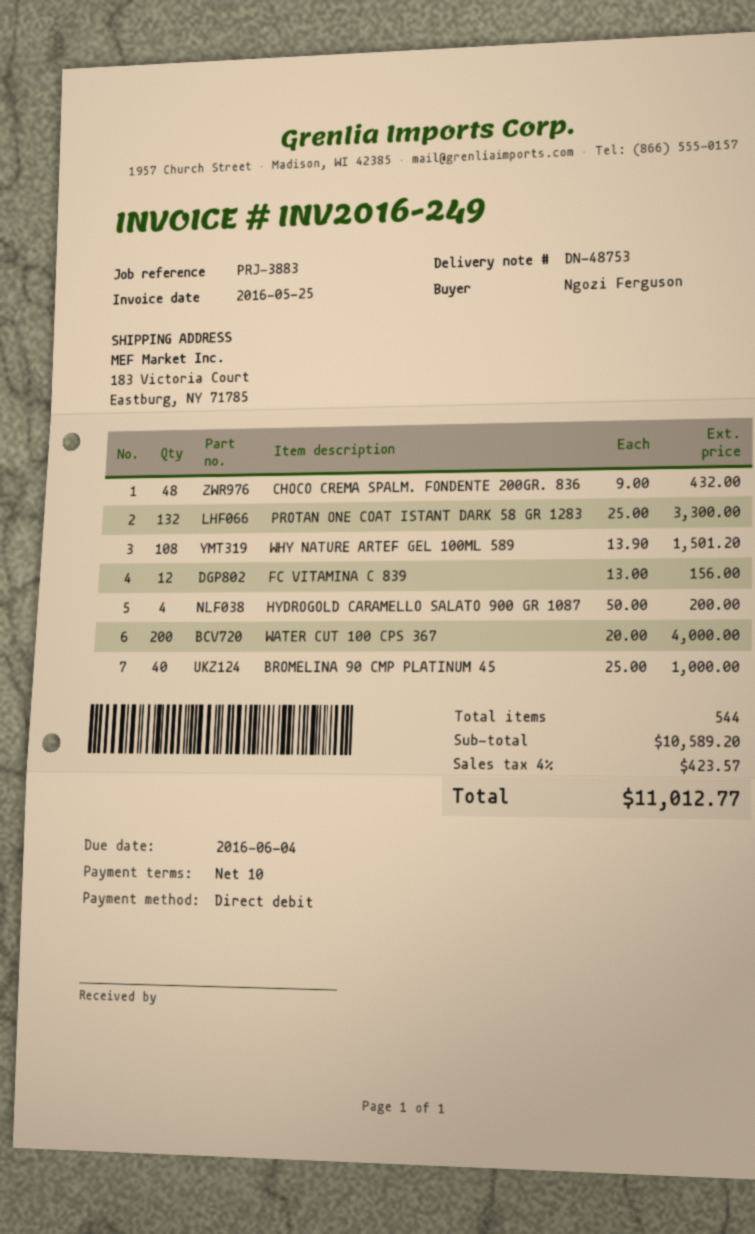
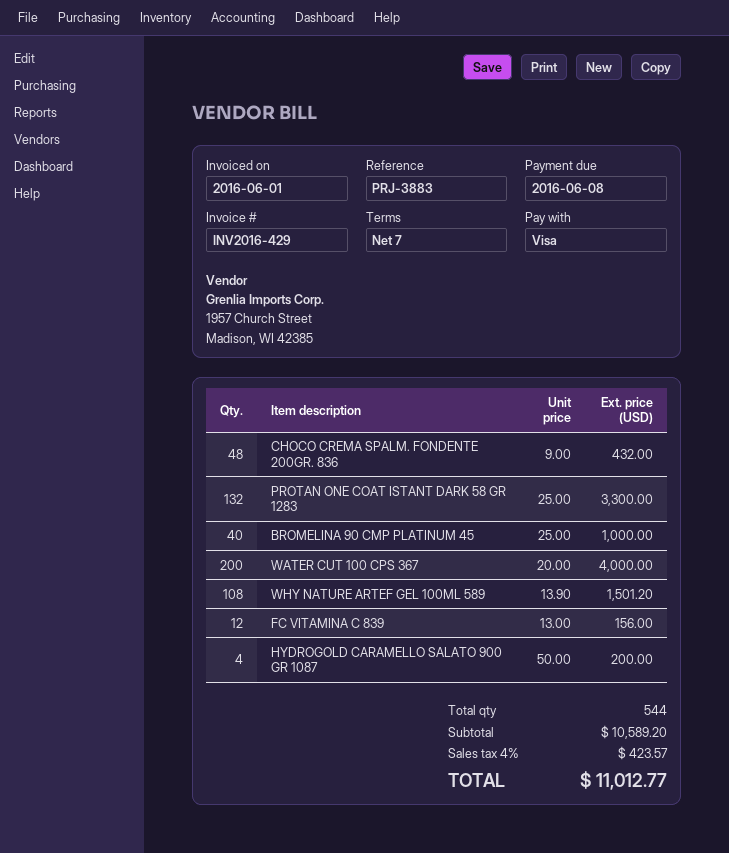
invoice number: INV2016-249 -> INV2016-429
invoice date: 2016-05-25 -> 2016-06-01
payment terms: 10 days -> 7 days
due date: 2016-06-04 -> 2016-06-08
payment method: direct debit -> Visa

